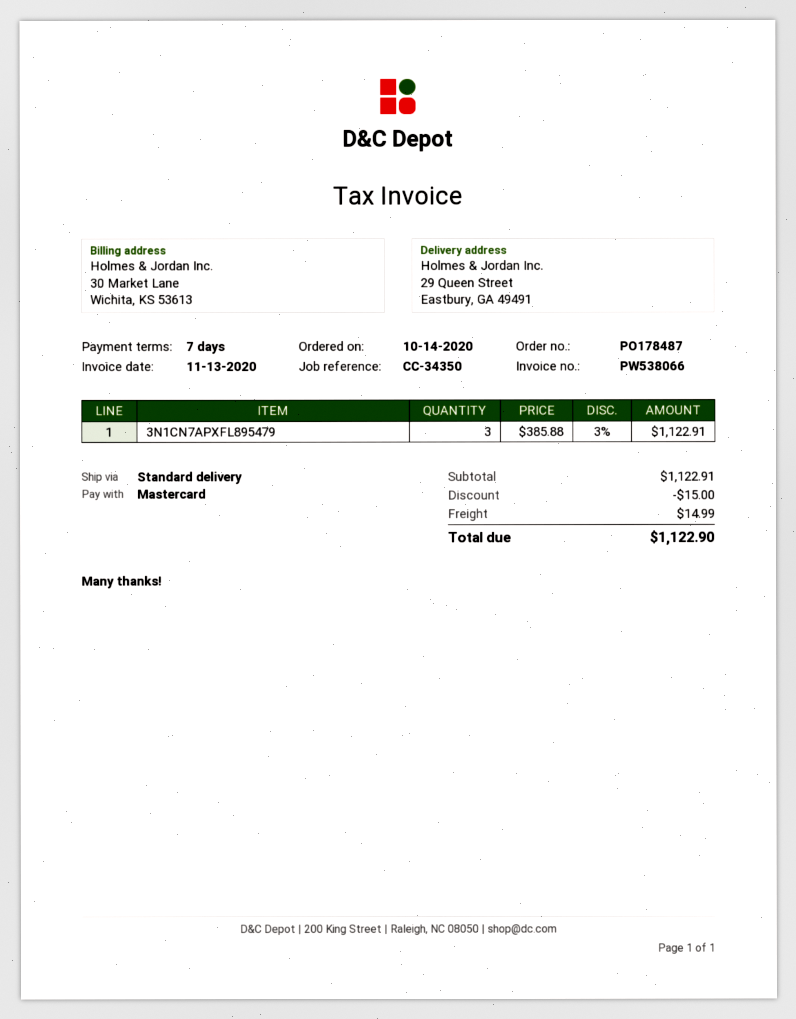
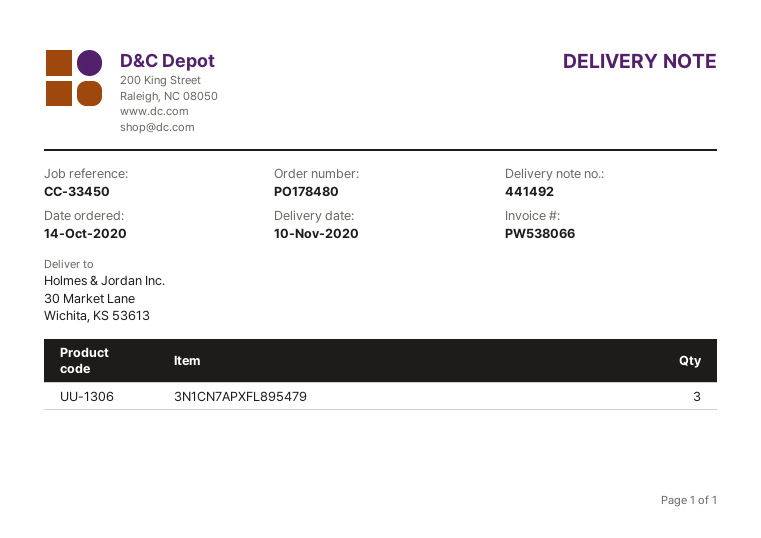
order number: PO178487 -> PO178480
reference: CC-34350 -> CC-33450
ship to: 29 Queen Street, Eastbury, GA 49491 -> 30 Market Lane, Wichita, KS 53613

